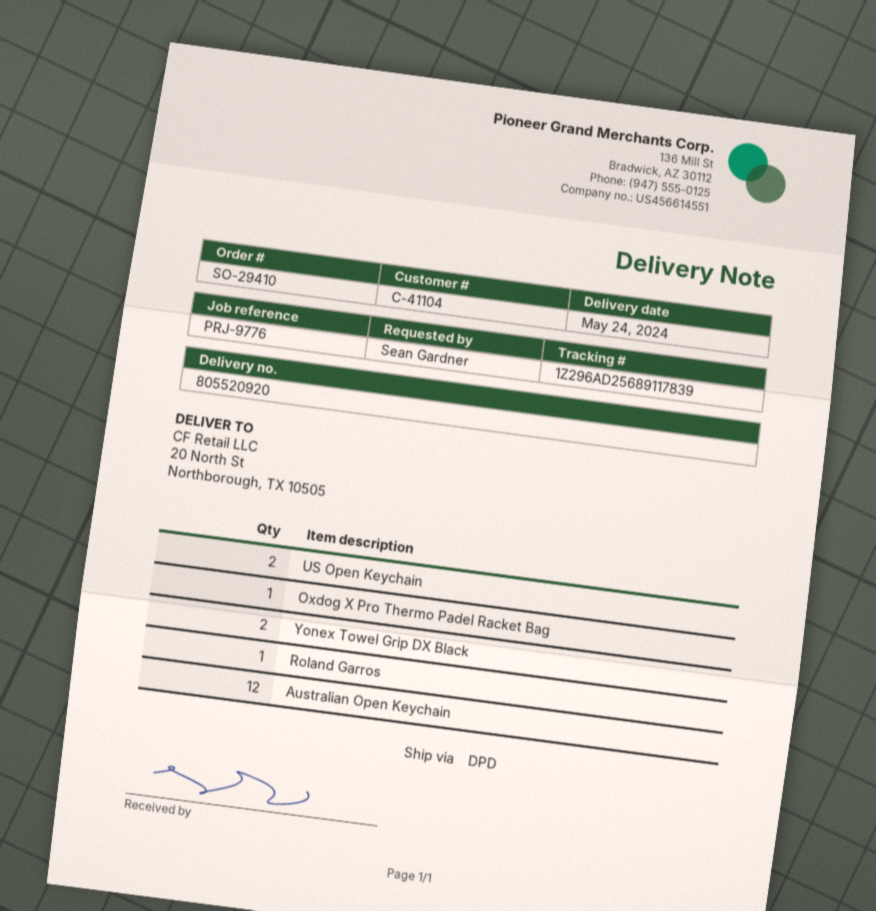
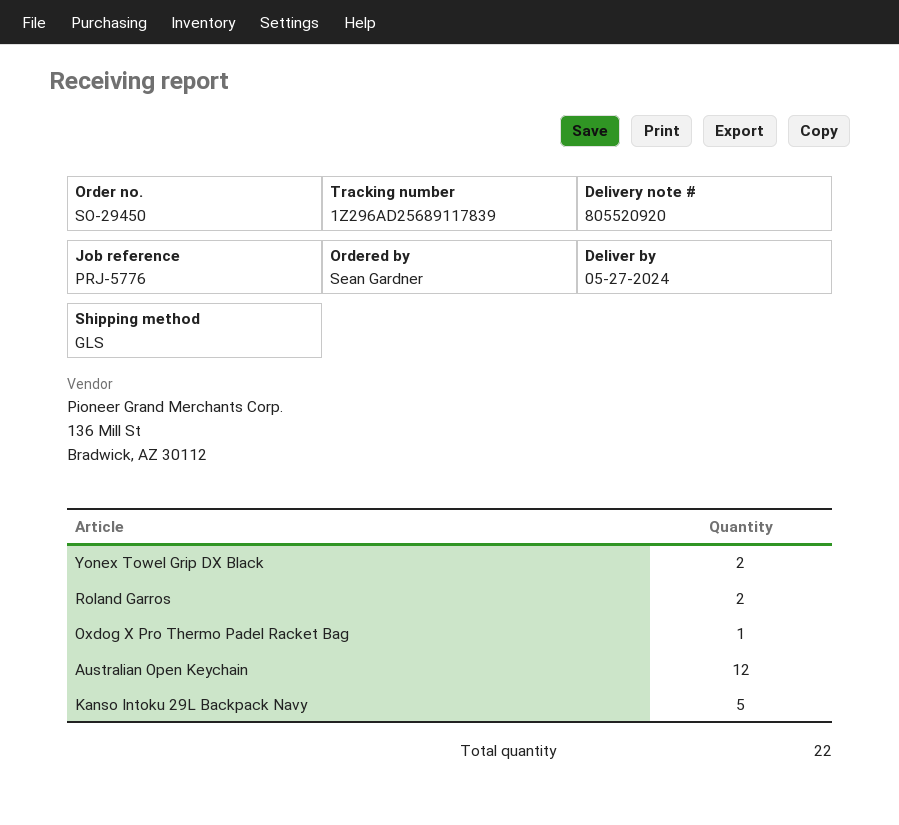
order number: SO-29410 -> SO-29450
delivery date: 2024-05-24 -> 2024-05-27
reference: PRJ-9776 -> PRJ-5776
shipping method: DPD -> GLS
US Open Keychain: 2 -> none
Roland Garros: 1 -> 2
Kanso Intoku 29L Backpack Navy: none -> 5

